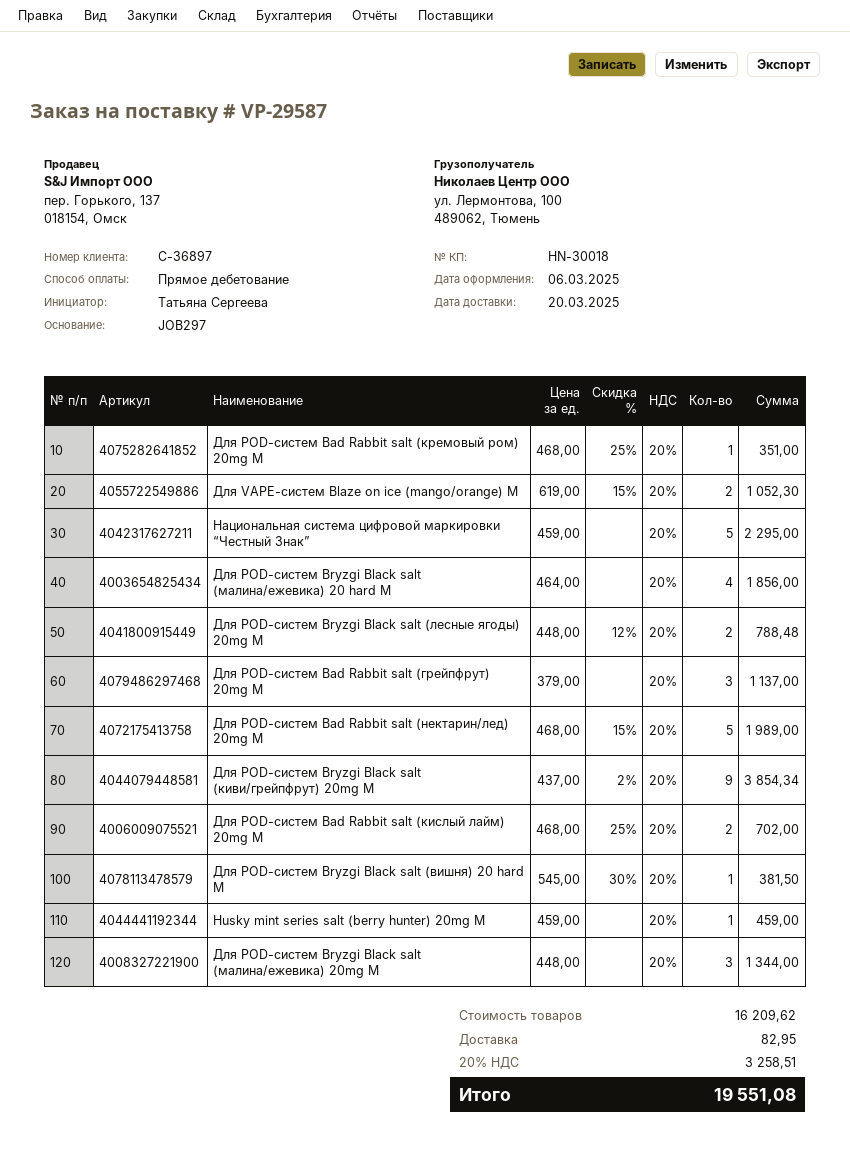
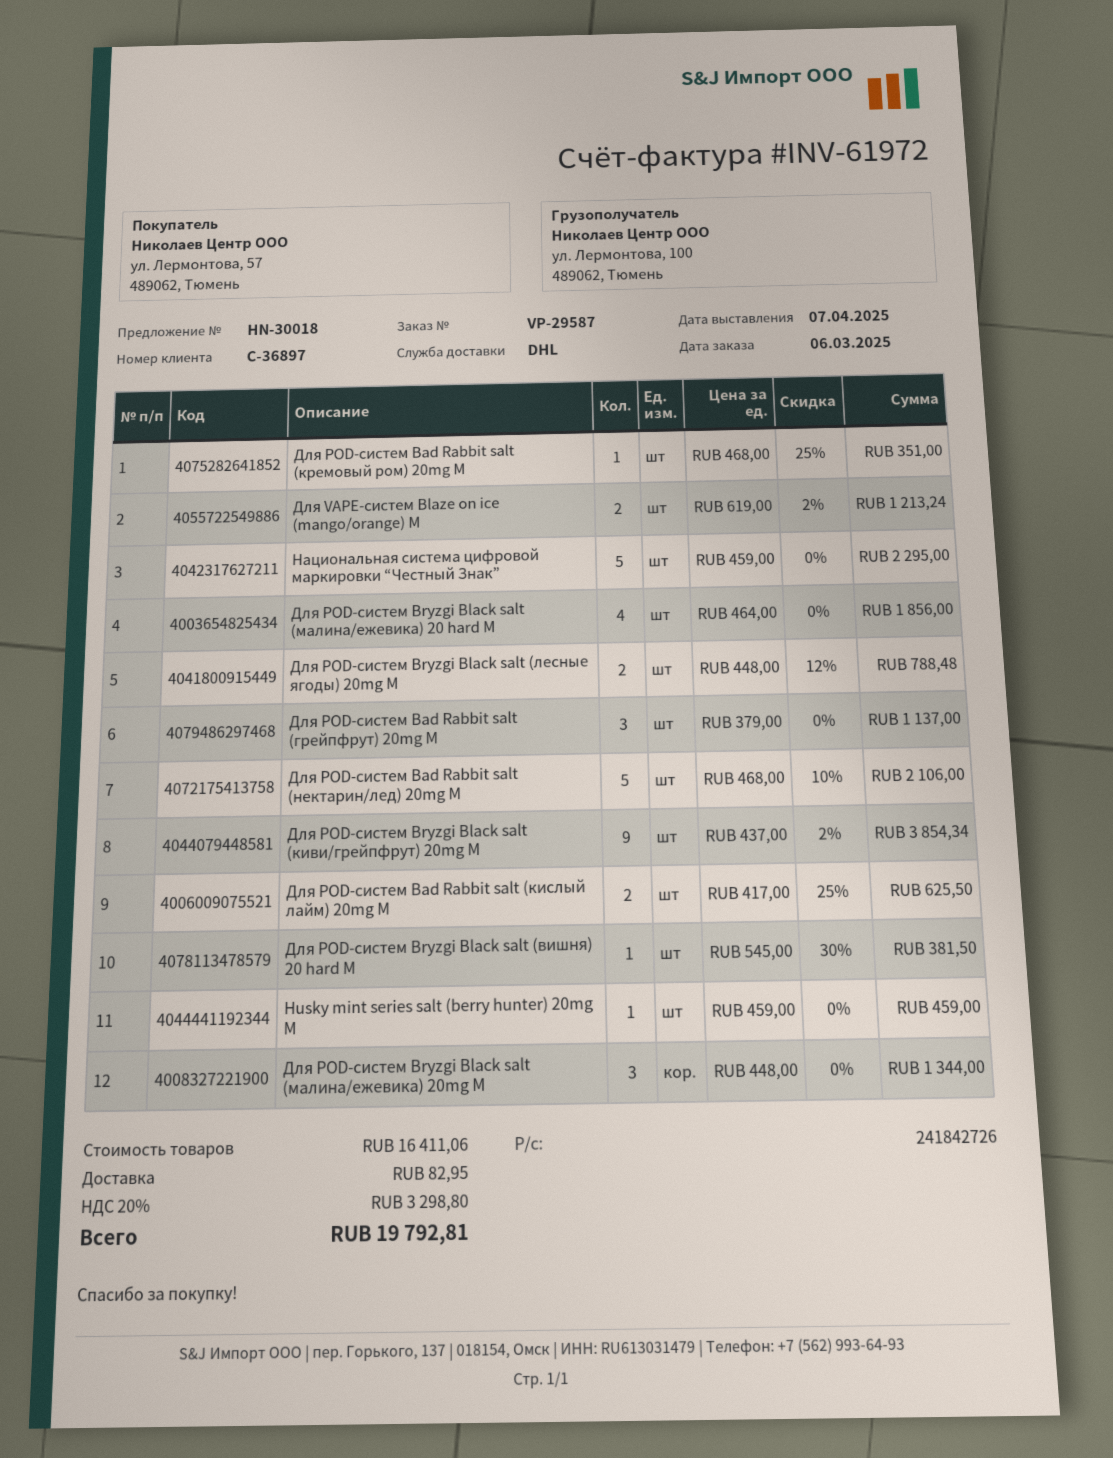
Для VAPE-систем Blaze on ice (mango/orange) M: 2 x 619.00 - 15% = 1052.30 -> 2 x 619.00 - 2% = 1213.24
Для POD-систем Bad Rabbit salt (нектарин/лед) 20mg M: 5 x 468.00 - 15% = 1989.00 -> 5 x 468.00 - 10% = 2106.00
Для POD-систем Bad Rabbit salt (кислый лайм) 20mg M: 2 x 468.00 - 25% = 702.00 -> 2 x 417.00 - 25% = 625.50
subtotal: 16209.62 -> 16411.06
tax: 20% = 3258.51 -> 20% = 3298.80
total: 19551.08 -> 19792.81

